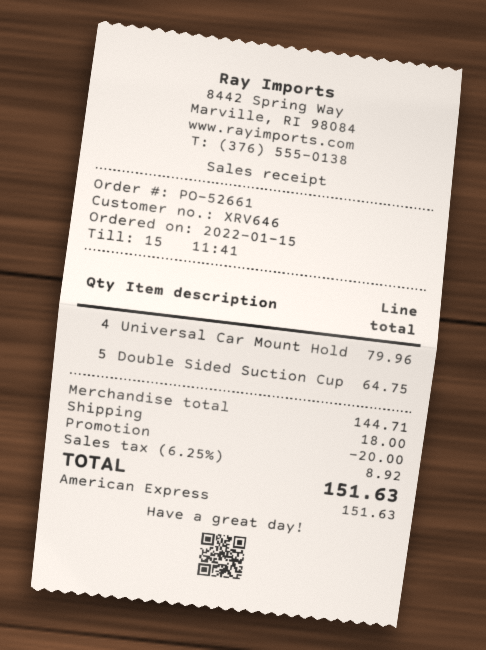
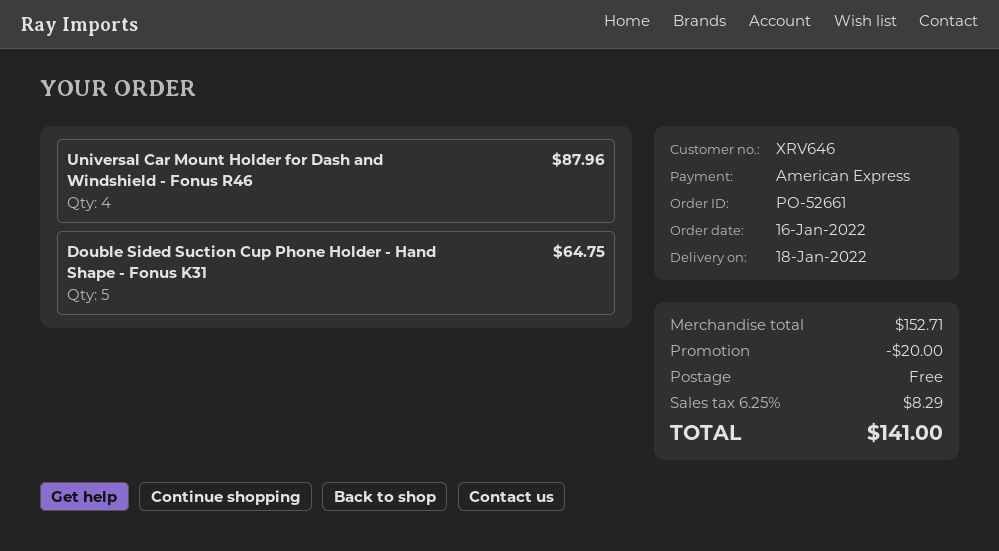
order date: 2022-01-15 -> 2022-01-16
Universal Car Mount Hold: 4 for 79.96 -> 4 for 87.96
subtotal: 144.71 -> 152.71
shipping: 18.00 -> 0.00
tax: 6.25% = 8.92 -> 6.25% = 8.29
total: 151.63 -> 141.00

